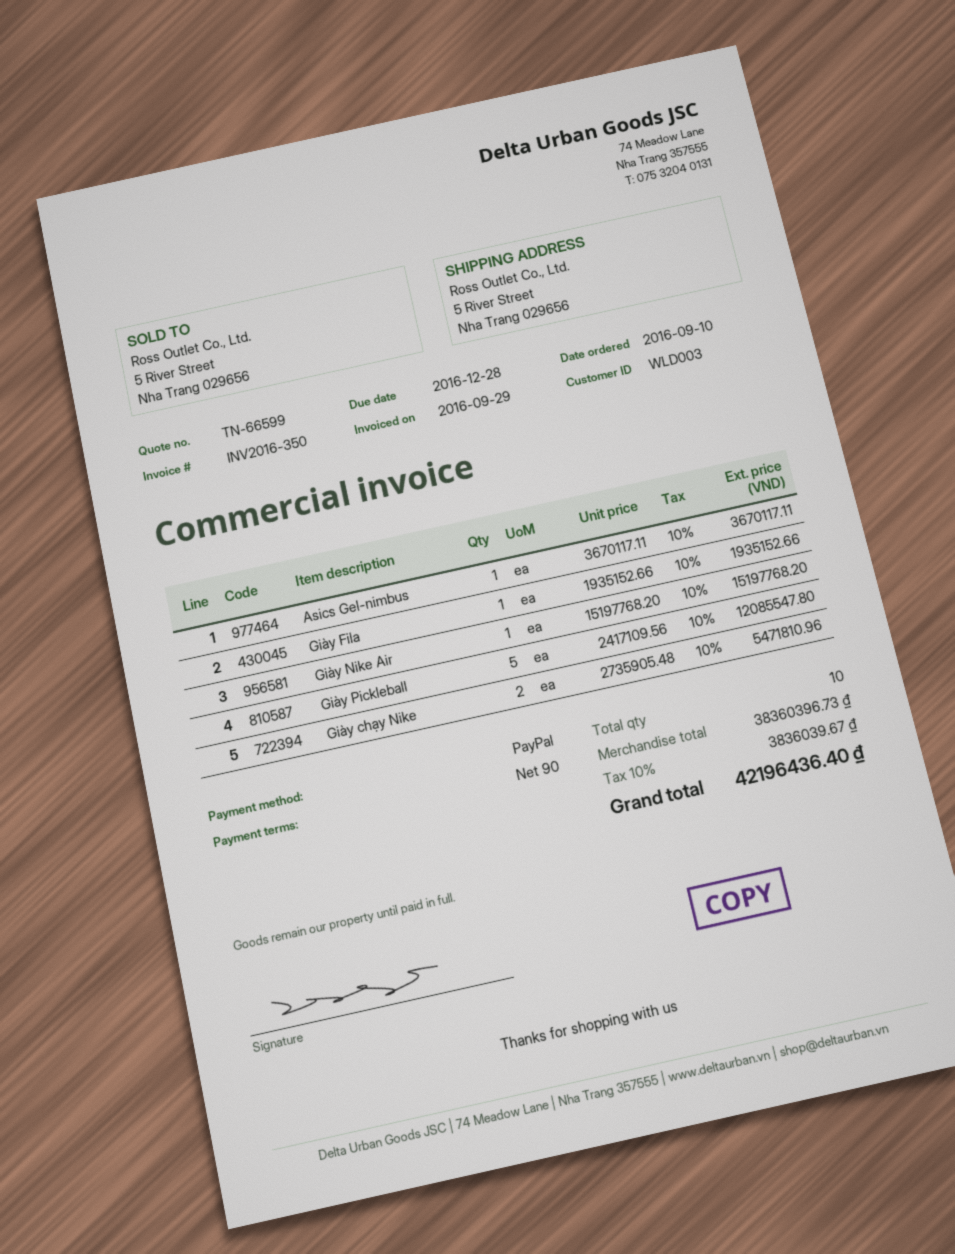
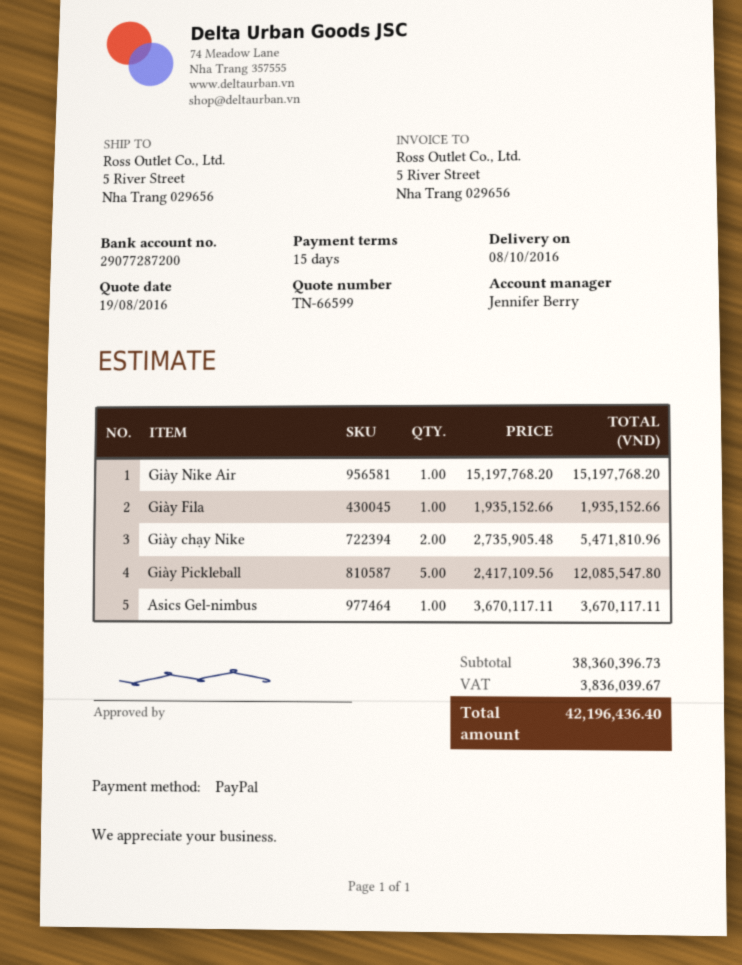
payment terms: 90 days -> 15 days

